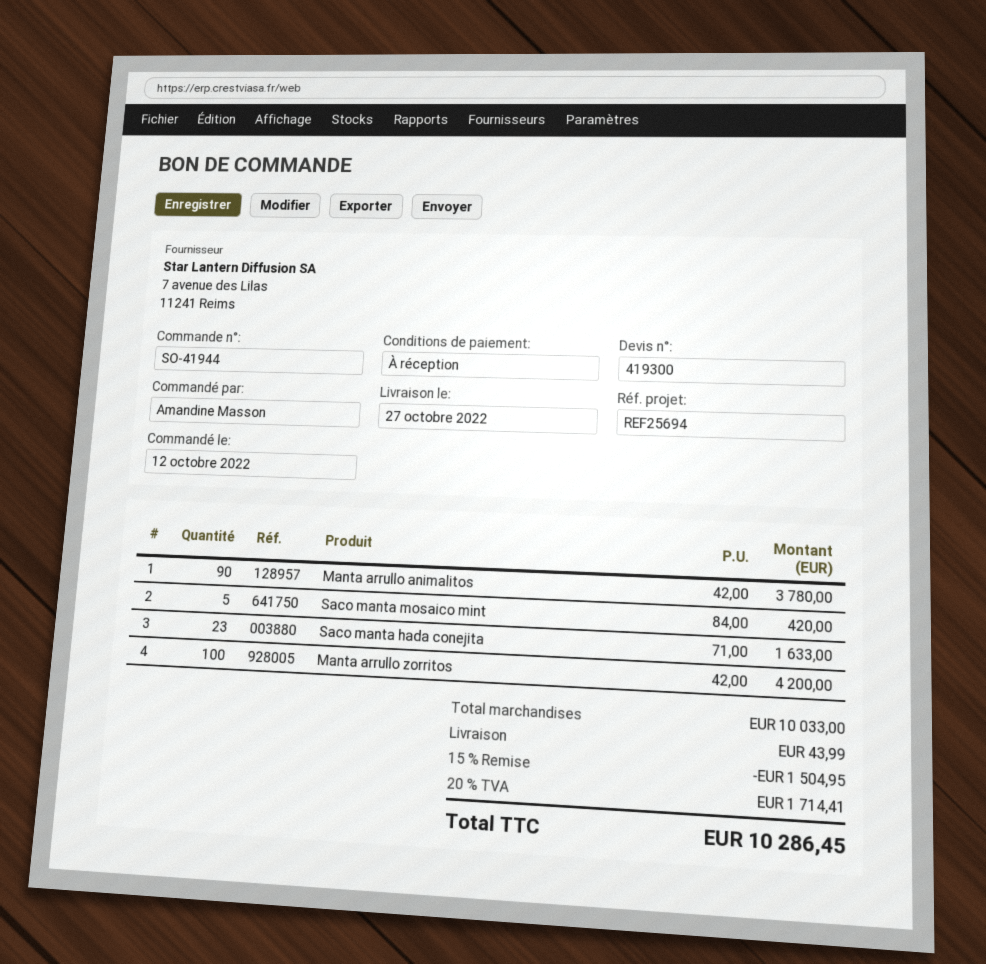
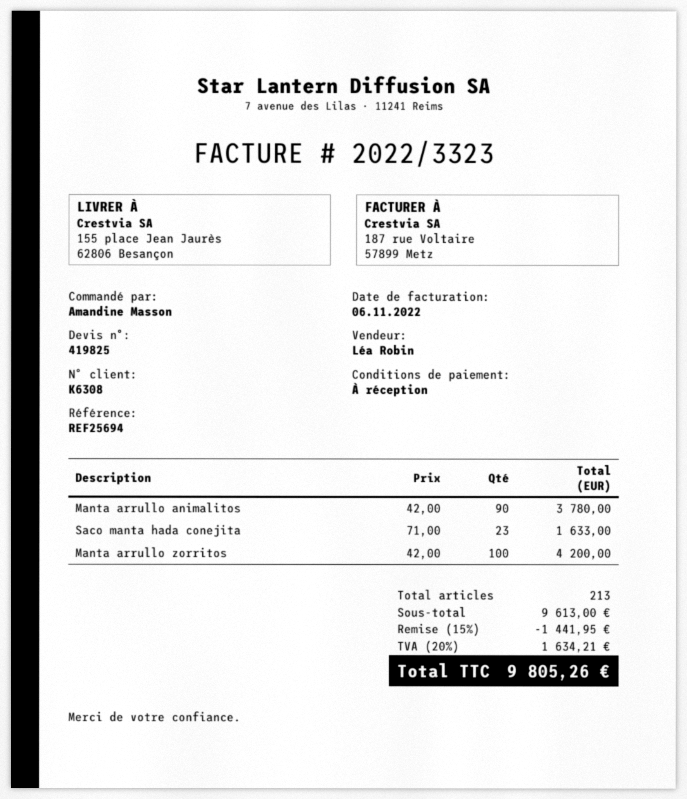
quote number: 419300 -> 419825
Saco manta mosaico mint: 5 x 84.00 = 420.00 -> none
subtotal: 10033.00 -> 9613.00
discount: 15% = 1504.95 -> 15% = 1441.95
shipping: 43.99 -> none
tax: 20% = 1714.41 -> 20% = 1634.21
total: 10286.45 -> 9805.26

